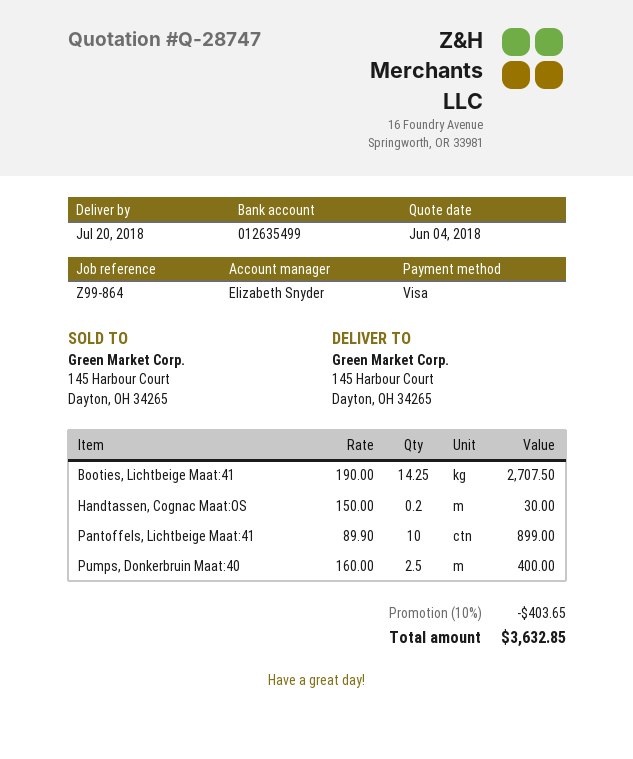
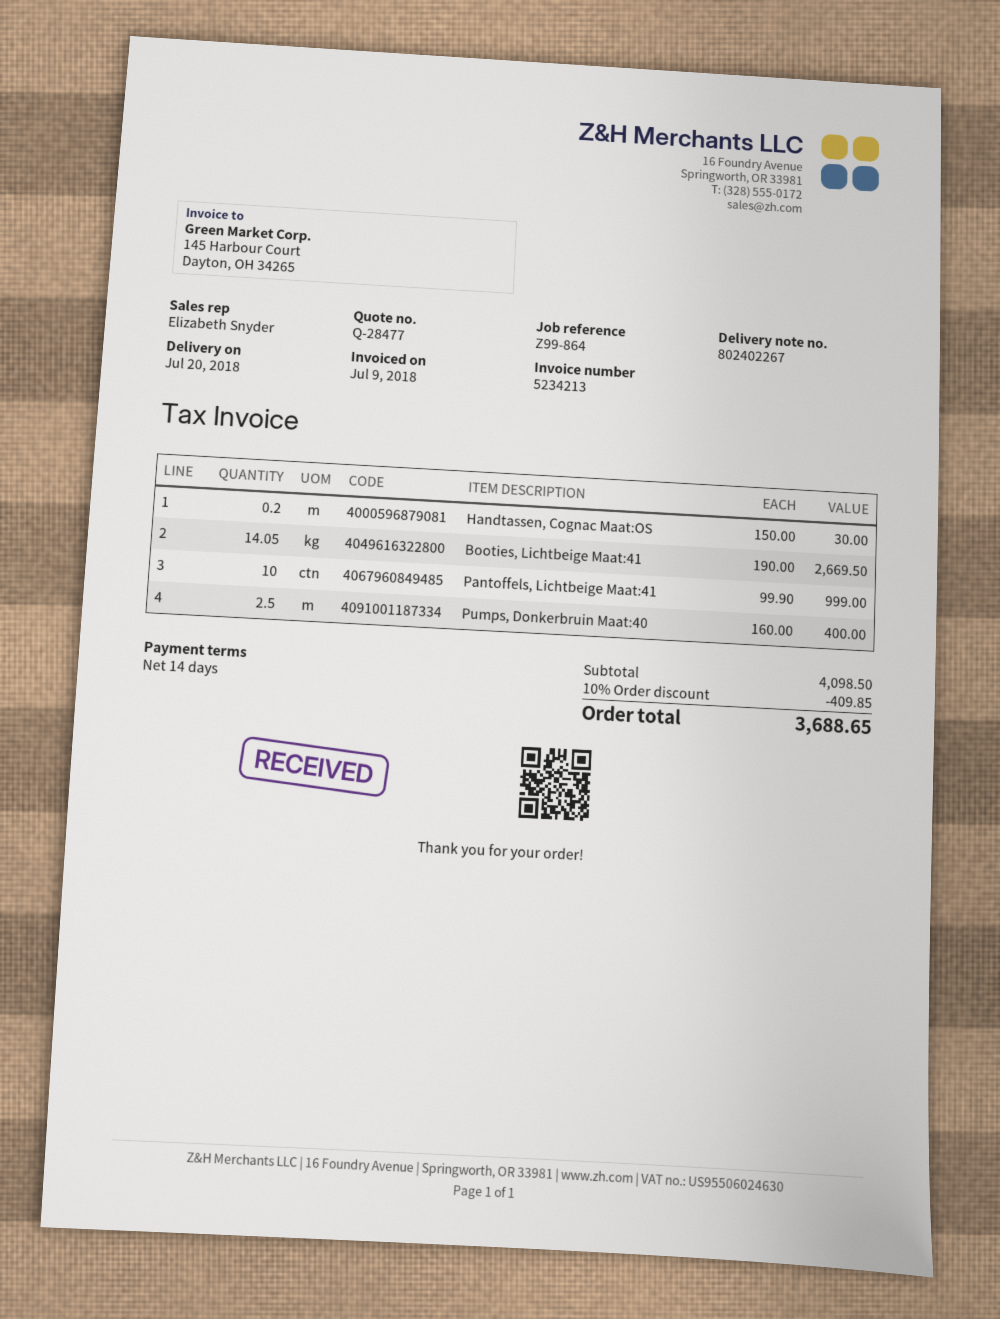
quote number: Q-28747 -> Q-28477
Booties, Lichtbeige Maat:41: 14.25 x 190.00 = 2707.50 -> 14.05 x 190.00 = 2669.50
Pantoffels, Lichtbeige Maat:41: 10 x 89.90 = 899.00 -> 10 x 99.90 = 999.00
discount: 10% = 403.65 -> 10% = 409.85
total: 3632.85 -> 3688.65

